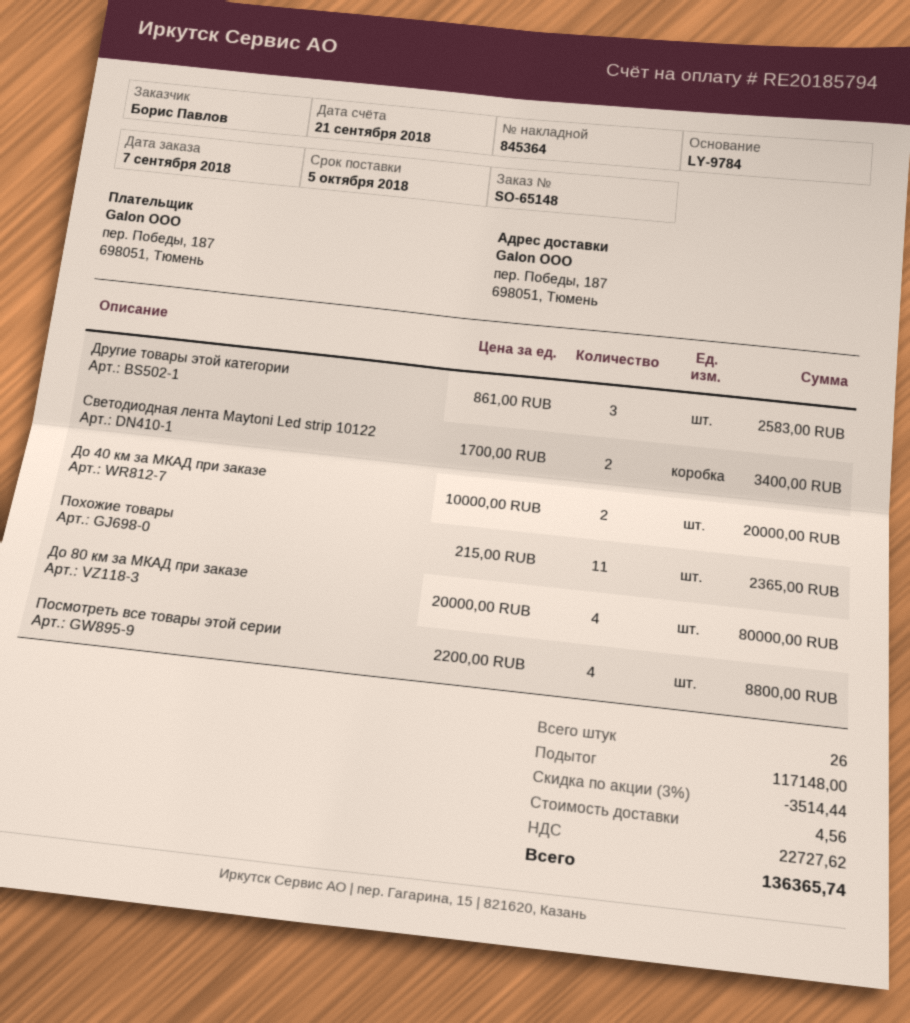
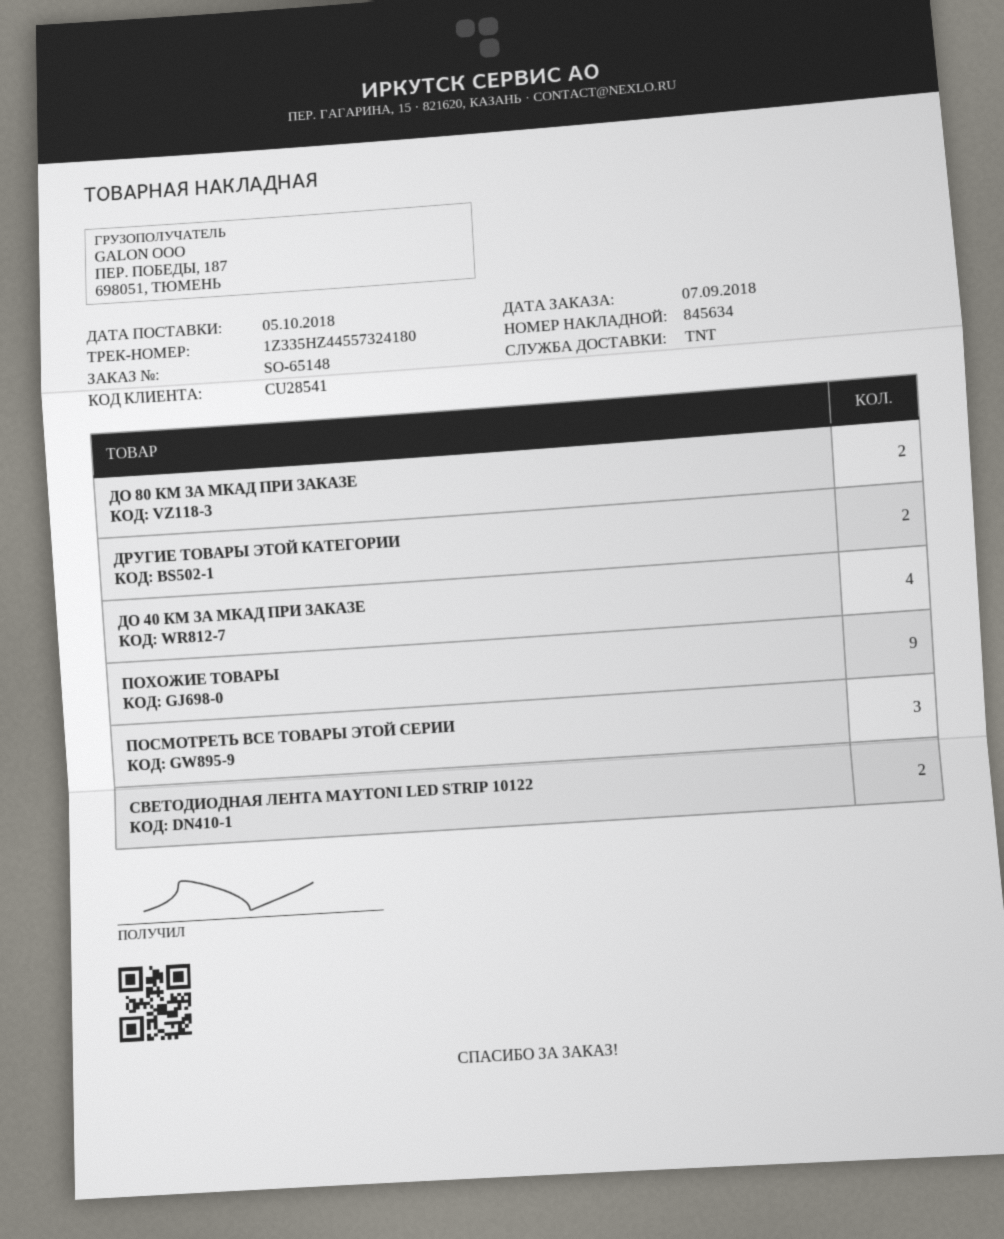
delivery note number: 845364 -> 845634
Другие товары этой категории: 3 -> 2
До 40 км за МКАД при заказе: 2 -> 4
Похожие товары: 11 -> 9
До 80 км за МКАД при заказе: 4 -> 2
Посмотреть все товары этой серии: 4 -> 3

